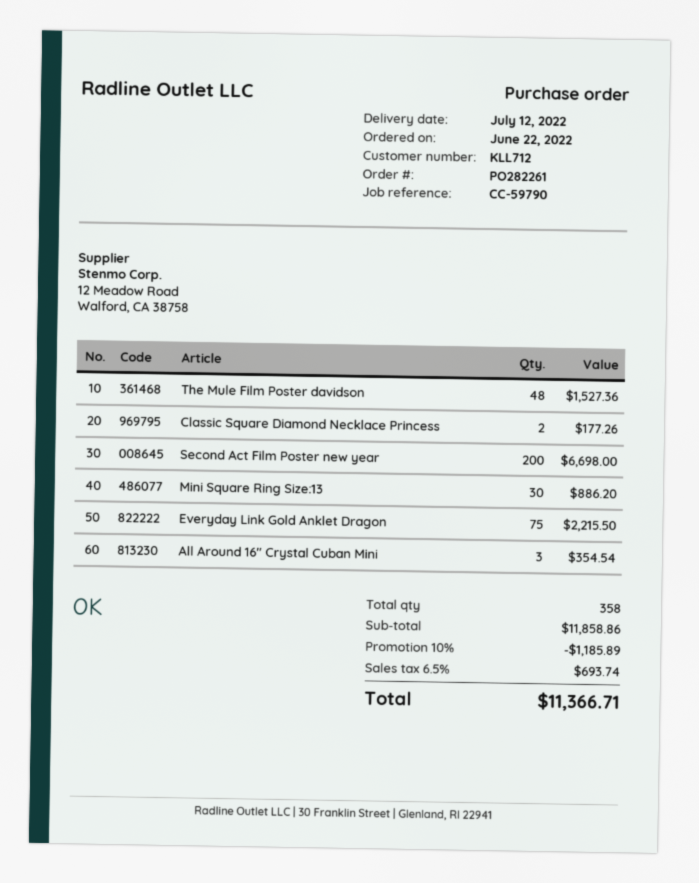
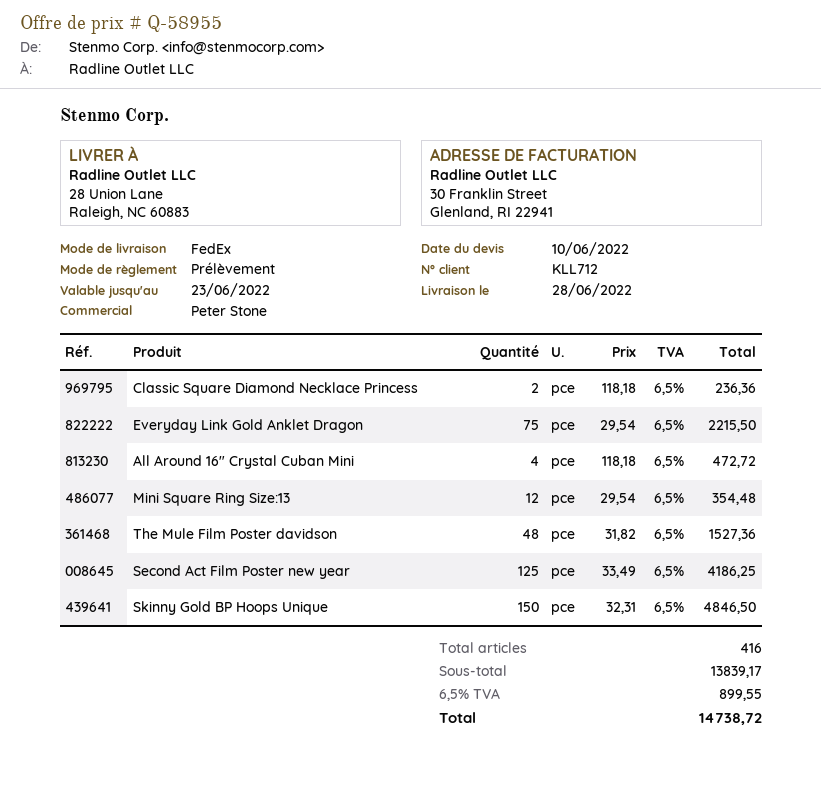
delivery date: 2022-07-12 -> 2022-06-28
Classic Square Diamond Necklace Princess: 2 for 177.26 -> 2 for 236.36
Second Act Film Poster new year: 200 for 6698.00 -> 125 for 4186.25
Mini Square Ring Size:13: 30 for 886.20 -> 12 for 354.48
All Around 16" Crystal Cuban Mini: 3 for 354.54 -> 4 for 472.72
Skinny Gold BP Hoops Unique: none -> 150 for 4846.50
total quantity: 358 -> 416
subtotal: 11858.86 -> 13839.17
discount: 10% = 1185.89 -> none
tax: 6.5% = 693.74 -> 6.5% = 899.55
total: 11366.71 -> 14738.72

